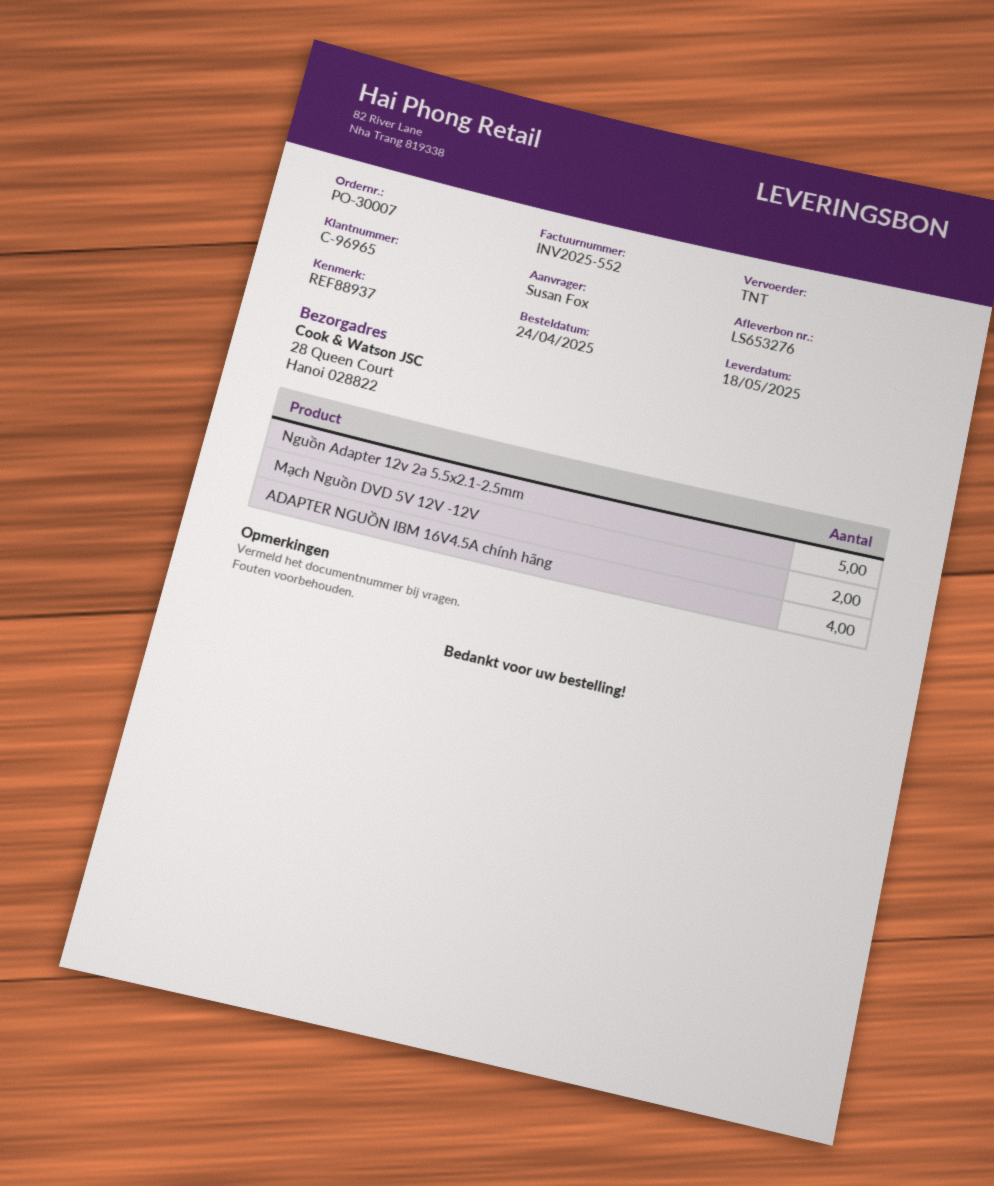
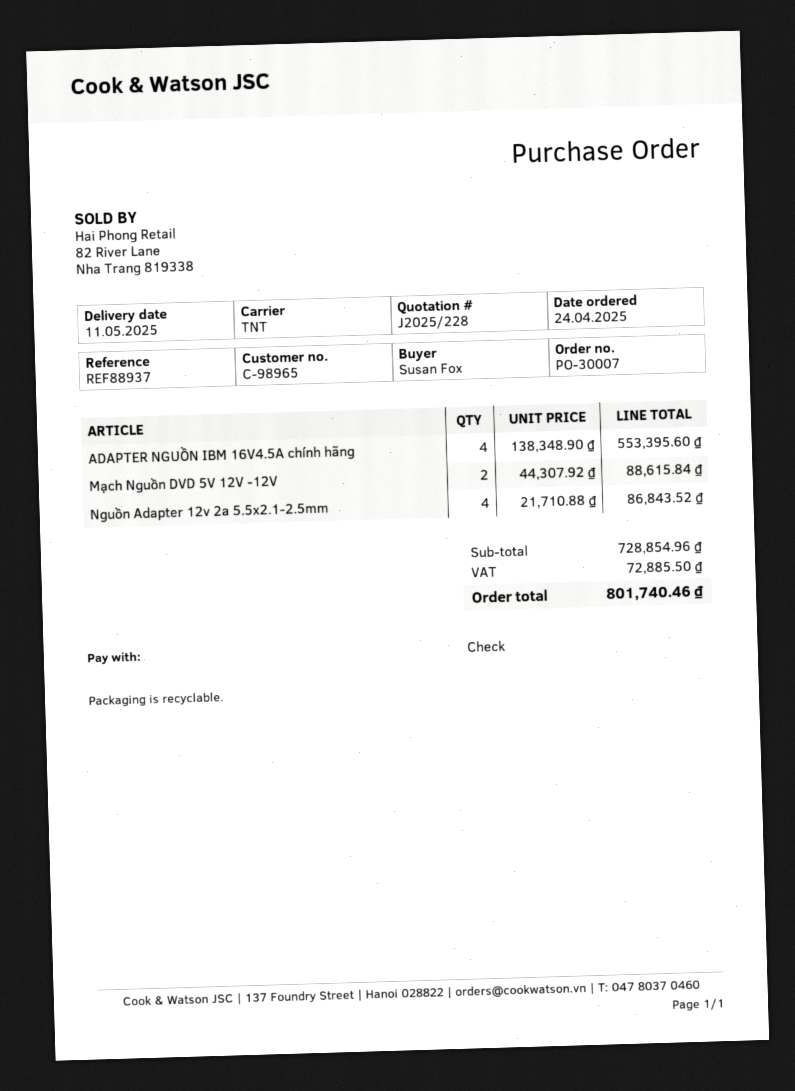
delivery date: 2025-05-18 -> 2025-05-11
customer number: C-96965 -> C-98965
Nguồn Adapter 12v 2a 5.5x2.1-2.5mm: 5 -> 4

